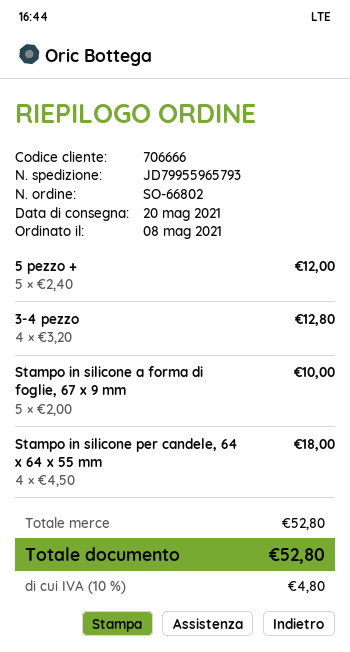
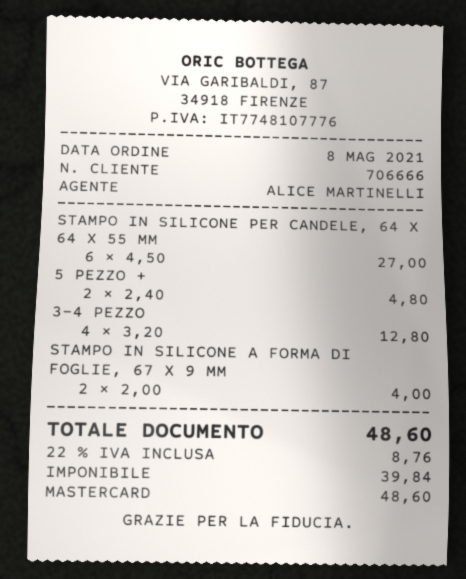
5 pezzo +: 5 x 2.40 = 12.00 -> 2 x 2.40 = 4.80
Stampo in silicone a forma di foglie, 67 x 9 mm: 5 x 2.00 = 10.00 -> 2 x 2.00 = 4.00
Stampo in silicone per candele, 64 x 64 x 55 mm: 4 x 4.50 = 18.00 -> 6 x 4.50 = 27.00
tax: 10% = 4.80 -> 22% = 8.76
total: 52.80 -> 48.60

